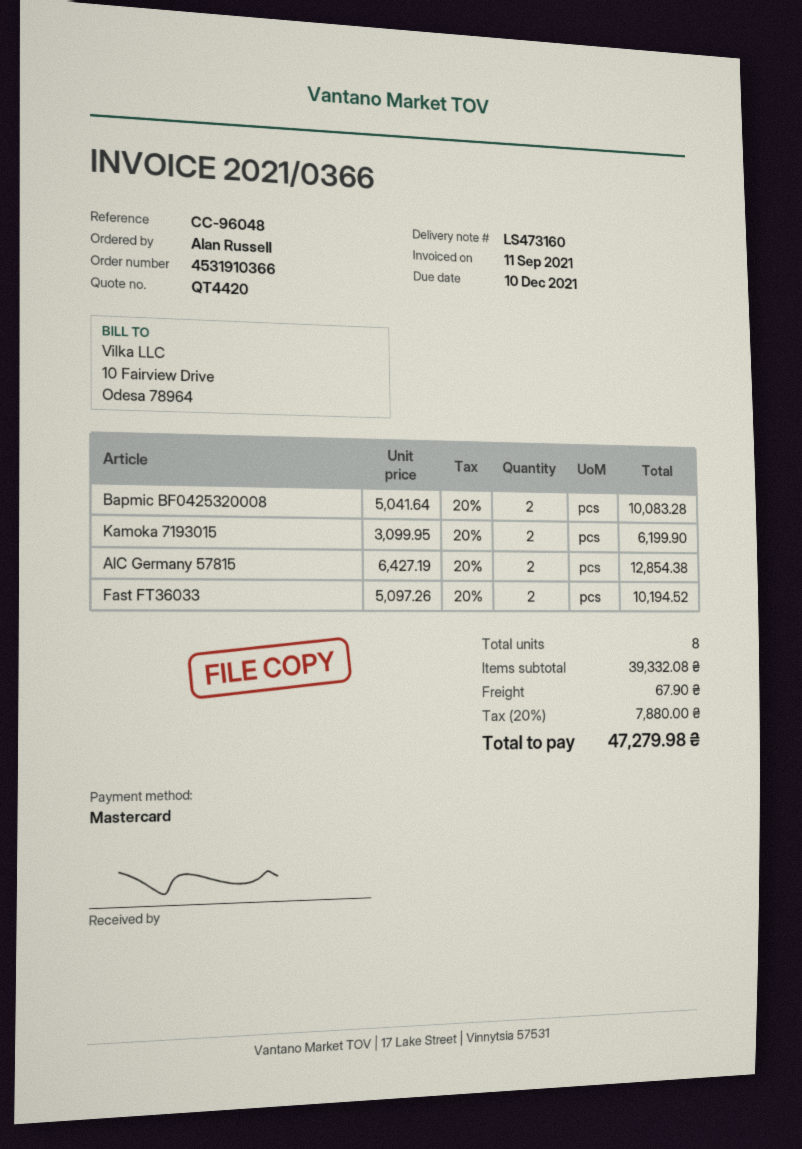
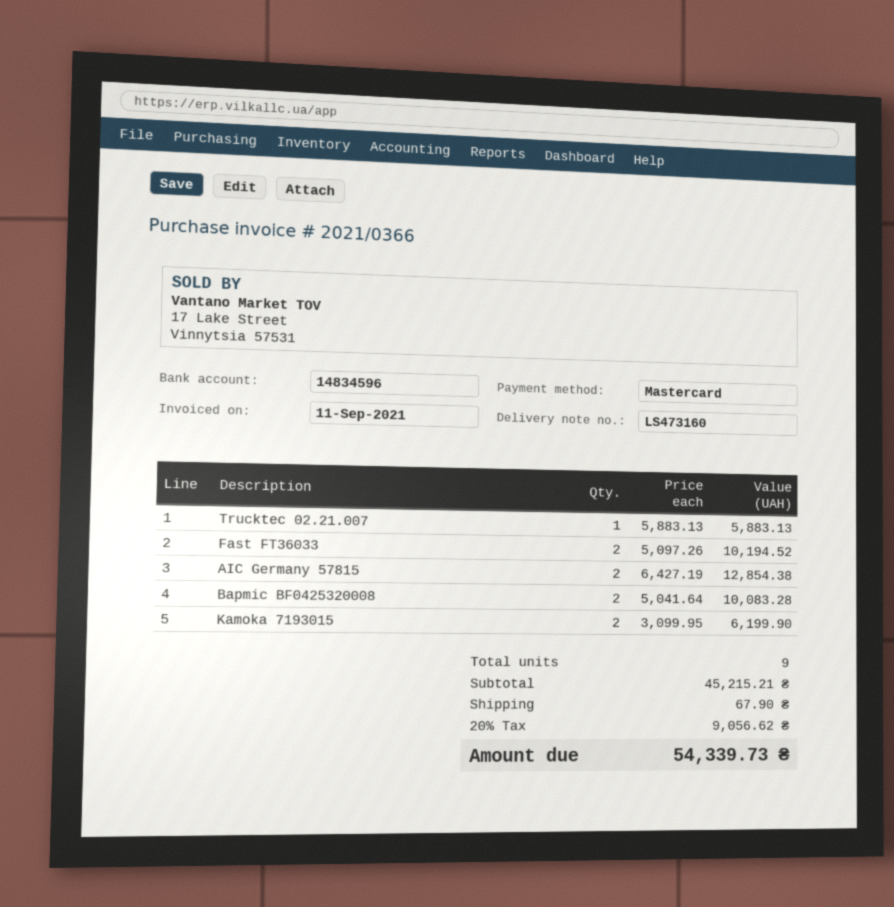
Trucktec 02.21.007: none -> 1 x 5883.13 = 5883.13
total quantity: 8 -> 9
subtotal: 39332.08 -> 45215.21
tax: 20% = 7880.00 -> 20% = 9056.62
total: 47279.98 -> 54339.73

